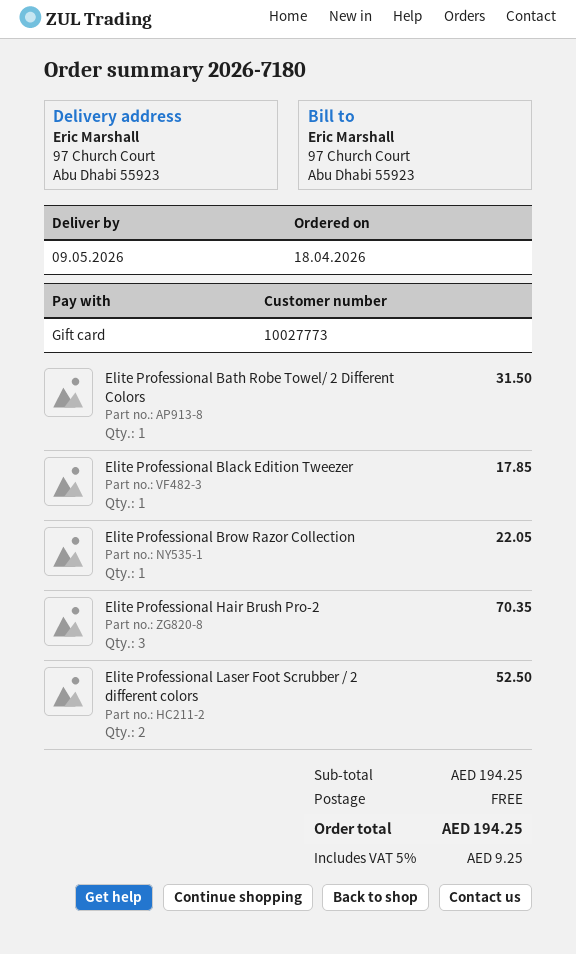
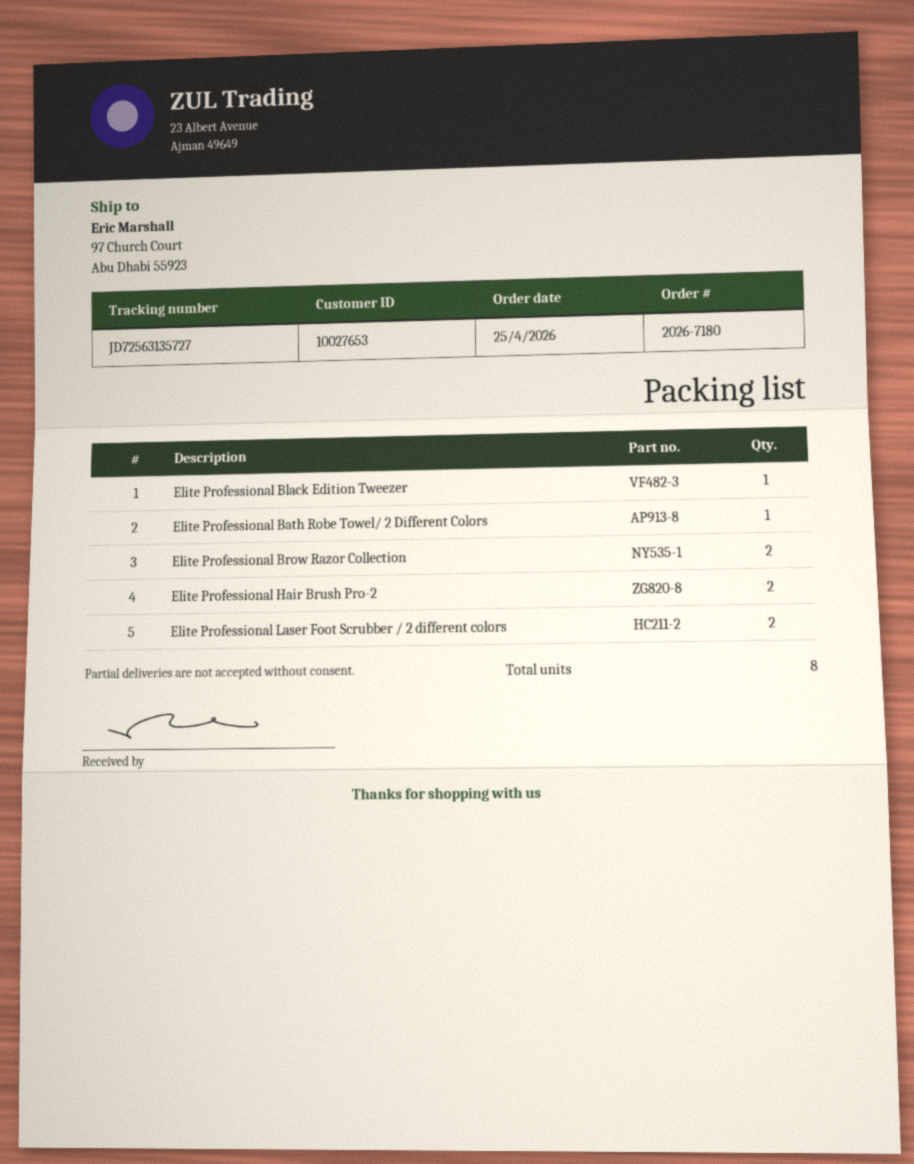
order date: 2026-04-18 -> 2026-04-25
customer number: 10027773 -> 10027653
Elite Professional Brow Razor Collection: 1 -> 2
Elite Professional Hair Brush Pro-2: 3 -> 2

